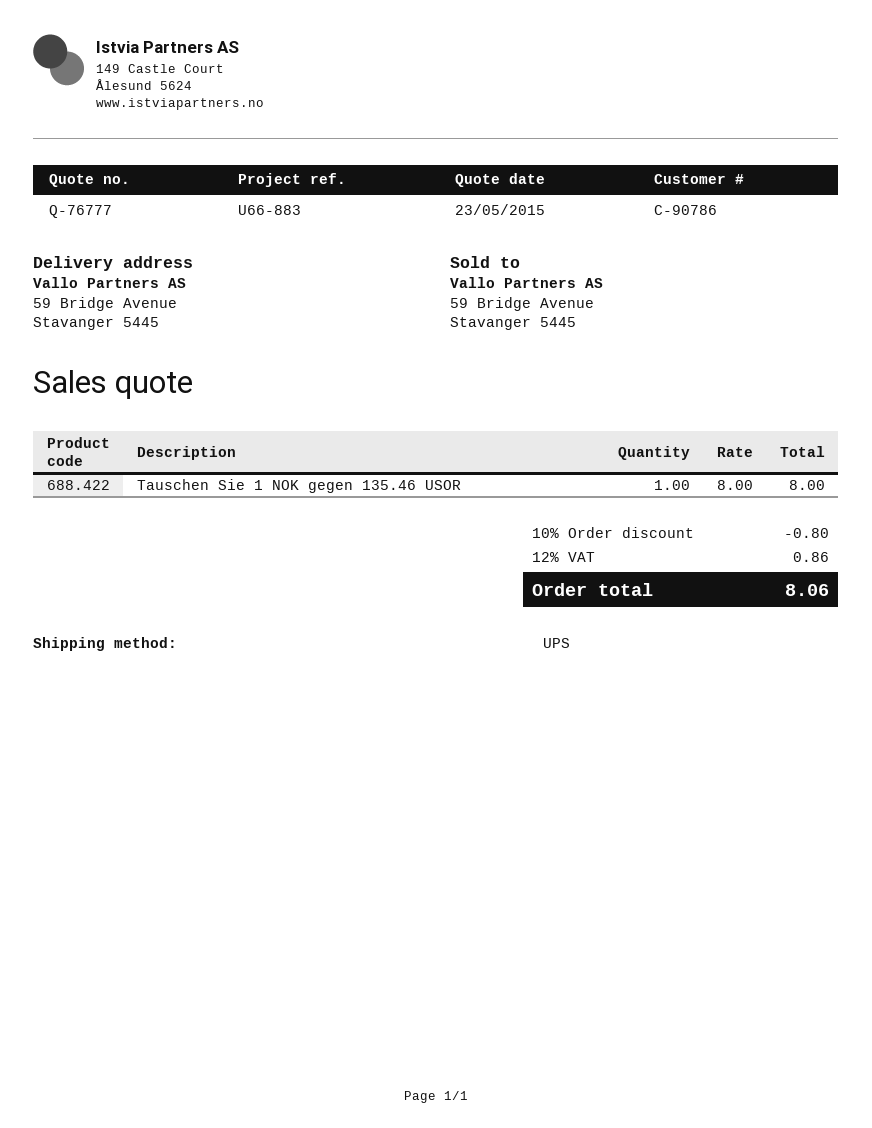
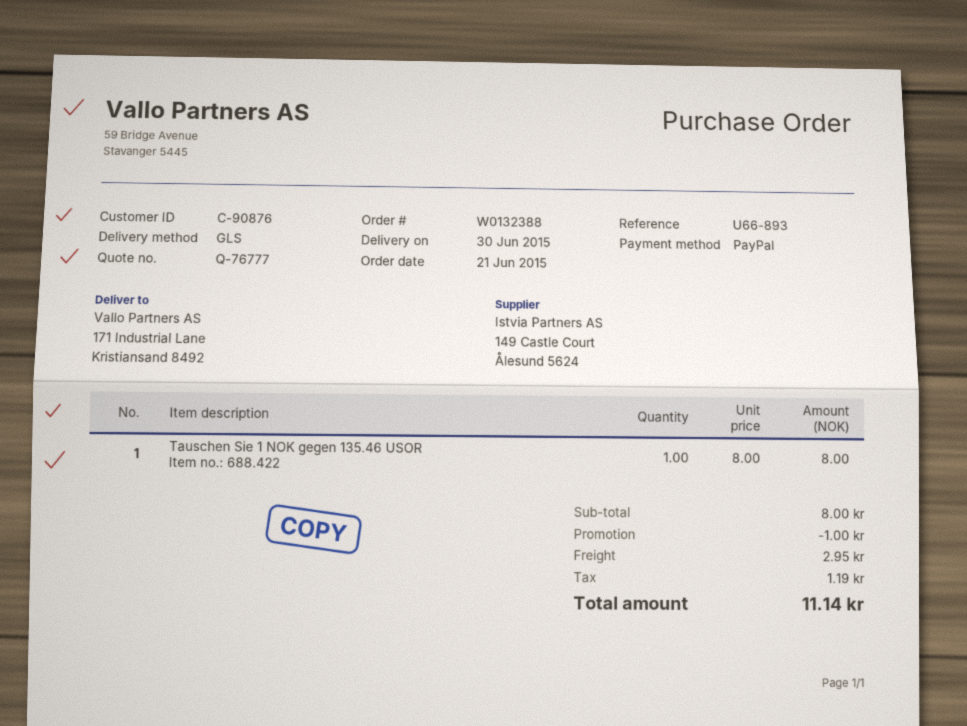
customer number: C-90786 -> C-90876
reference: U66-883 -> U66-893
shipping method: UPS -> GLS
ship to: 59 Bridge Avenue, Stavanger 5445 -> 171 Industrial Lane, Kristiansand 8492
discount: 0.80 -> 1.00
shipping: none -> 2.95
tax: 0.86 -> 1.19
total: 8.06 -> 11.14

